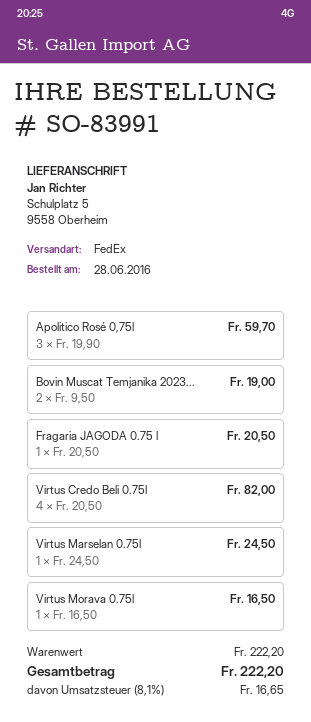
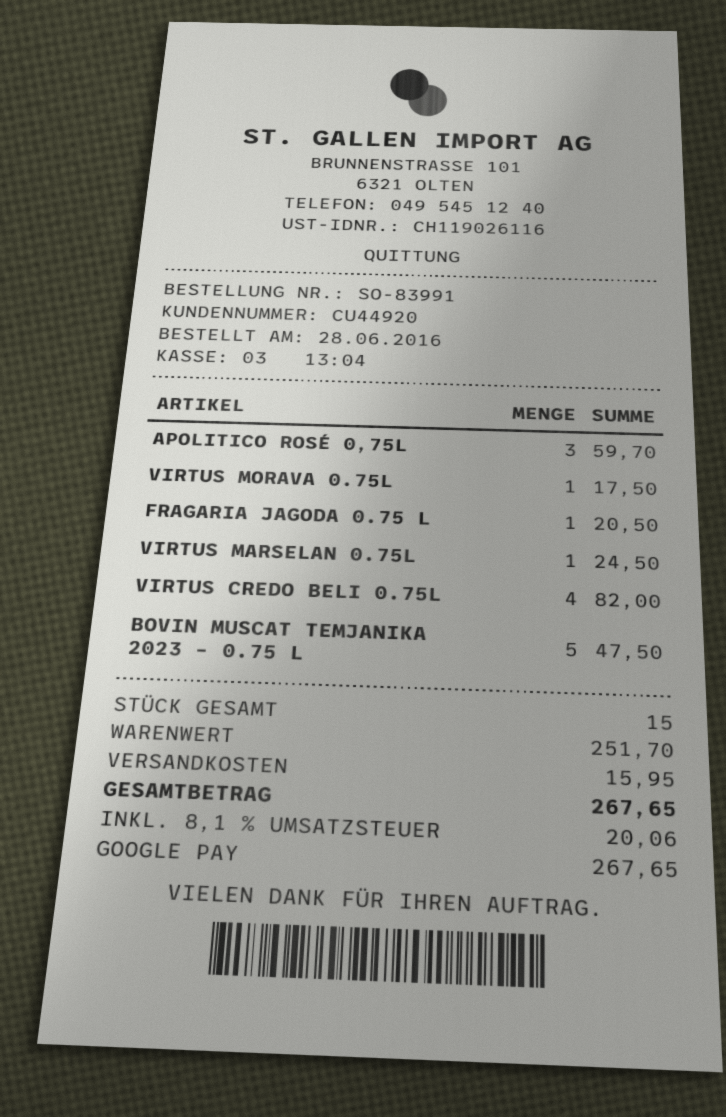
Bovin Muscat Temjanika 2023...: 2 for 19.00 -> 5 for 47.50
Virtus Morava 0.75l: 1 for 16.50 -> 1 for 17.50
subtotal: 222.20 -> 251.70
shipping: none -> 15.95
tax: 8.1% = 16.65 -> 8.1% = 20.06
total: 222.20 -> 267.65

